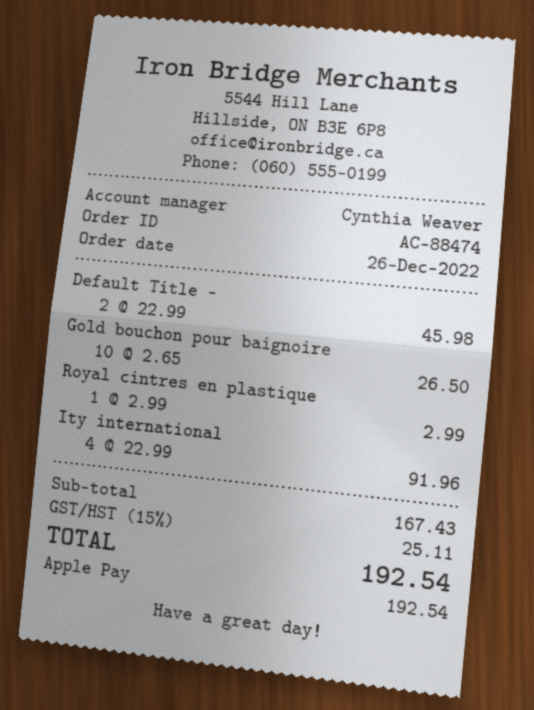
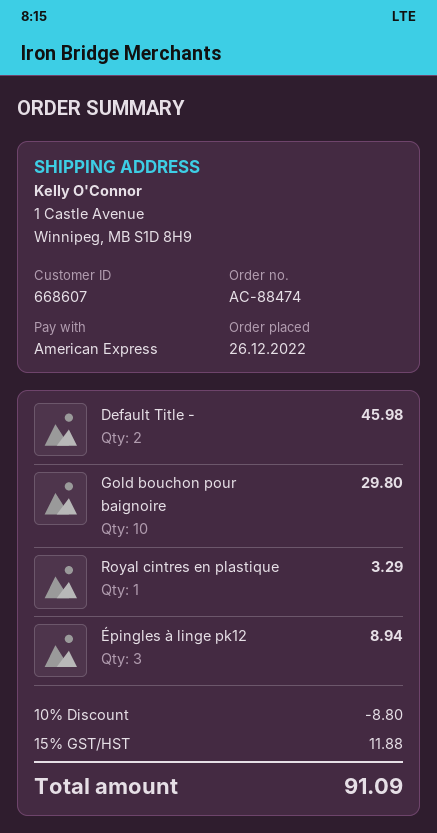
payment method: Apple Pay -> American Express
Gold bouchon pour baignoire: 10 for 26.50 -> 10 for 29.80
Royal cintres en plastique: 1 for 2.99 -> 1 for 3.29
Ity international: 4 for 91.96 -> none
Épingles à linge pk12: none -> 3 for 8.94
discount: none -> 10% = 8.80
tax: 15% = 25.11 -> 15% = 11.88
total: 192.54 -> 91.09

